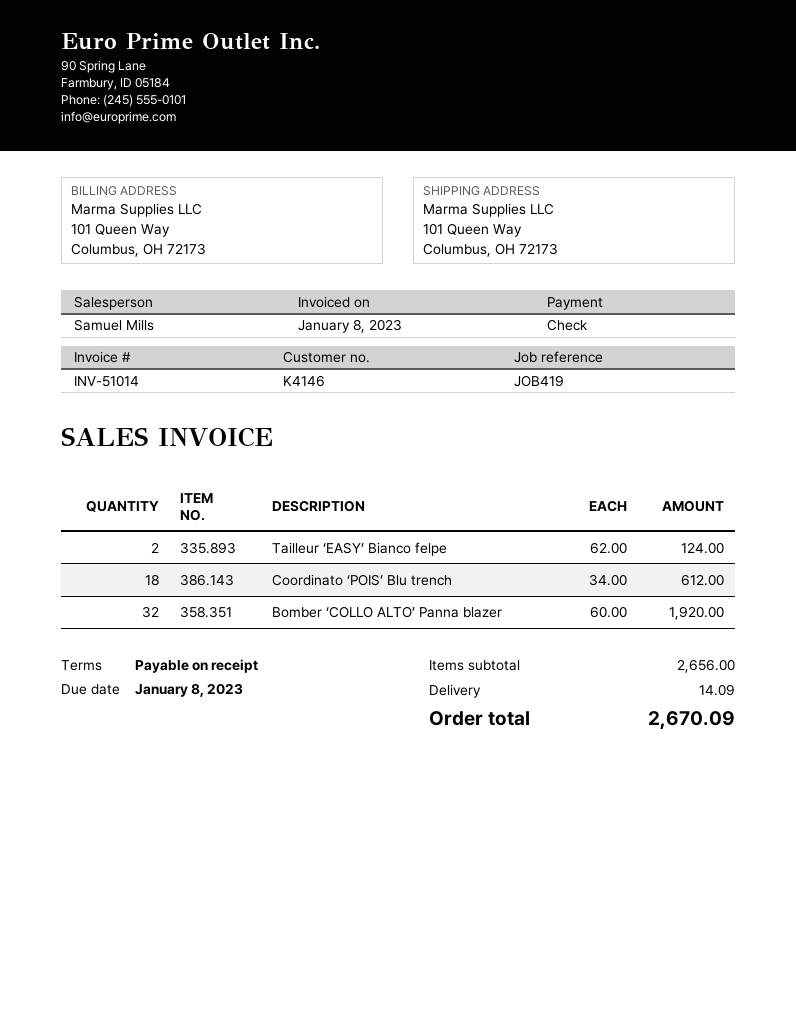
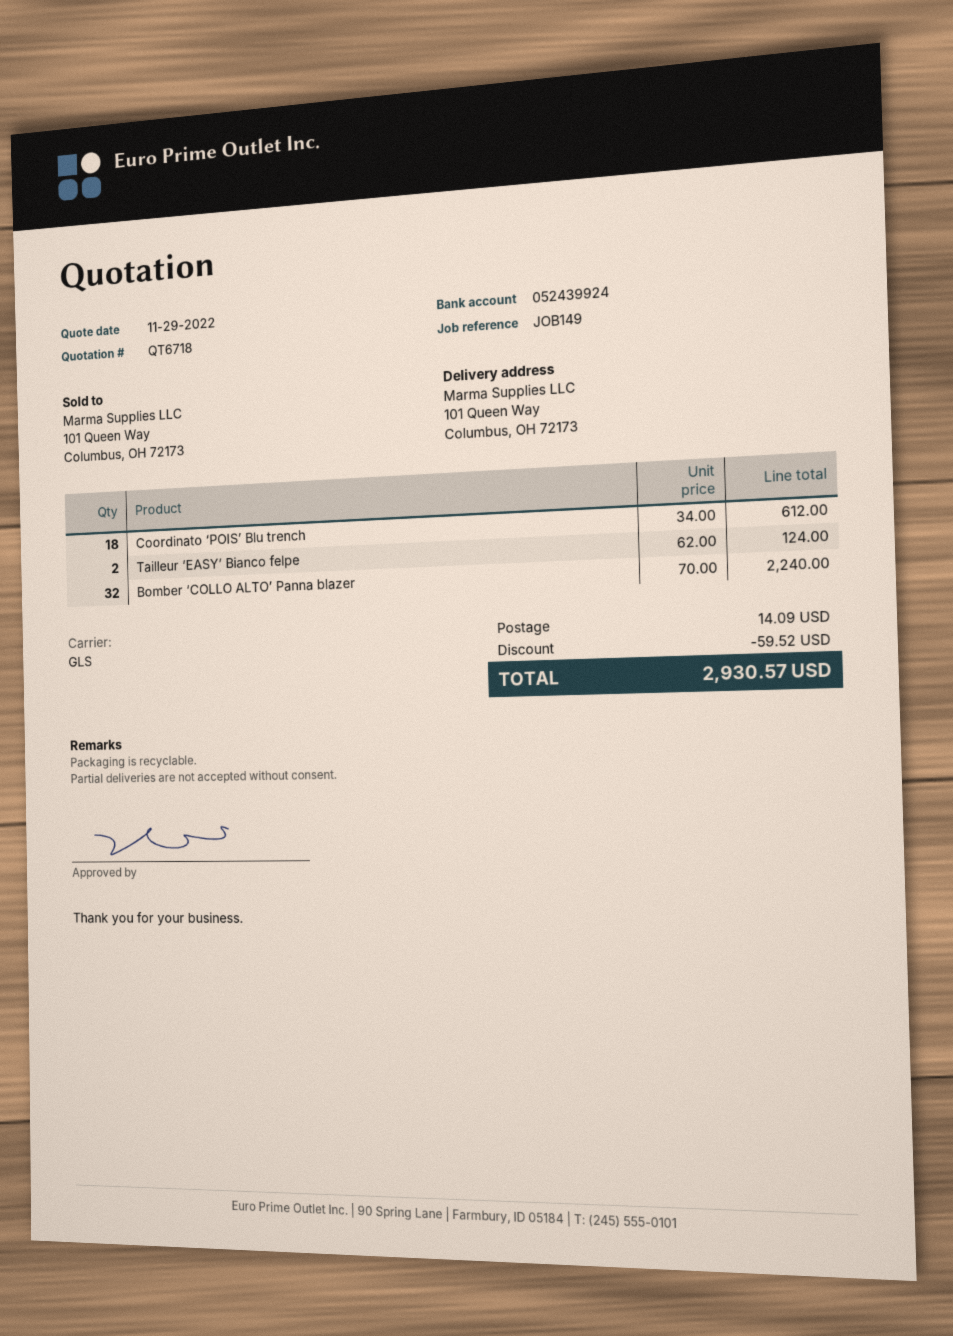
reference: JOB419 -> JOB149
Bomber ‘COLLO ALTO’ Panna blazer: 32 x 60.00 = 1920.00 -> 32 x 70.00 = 2240.00
discount: none -> 59.52
total: 2670.09 -> 2930.57

